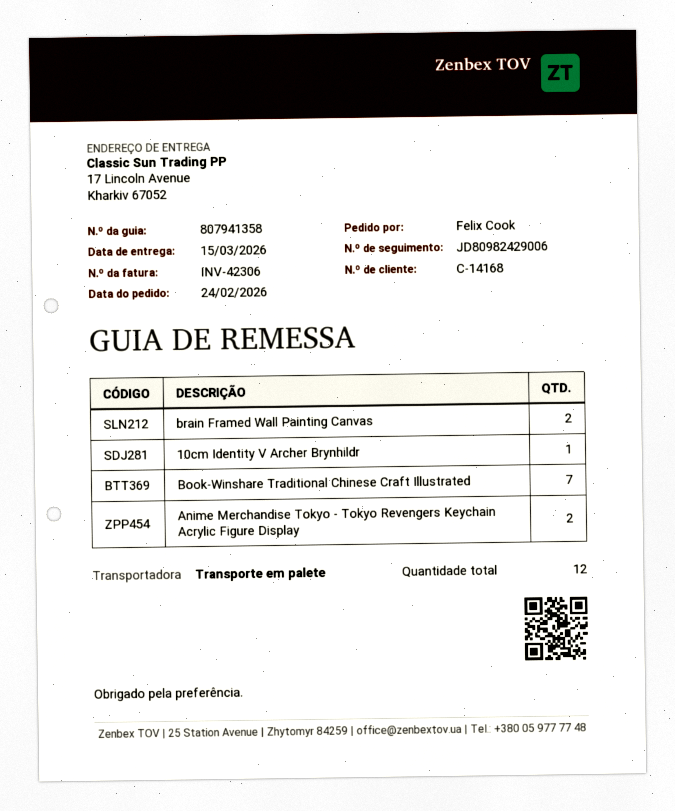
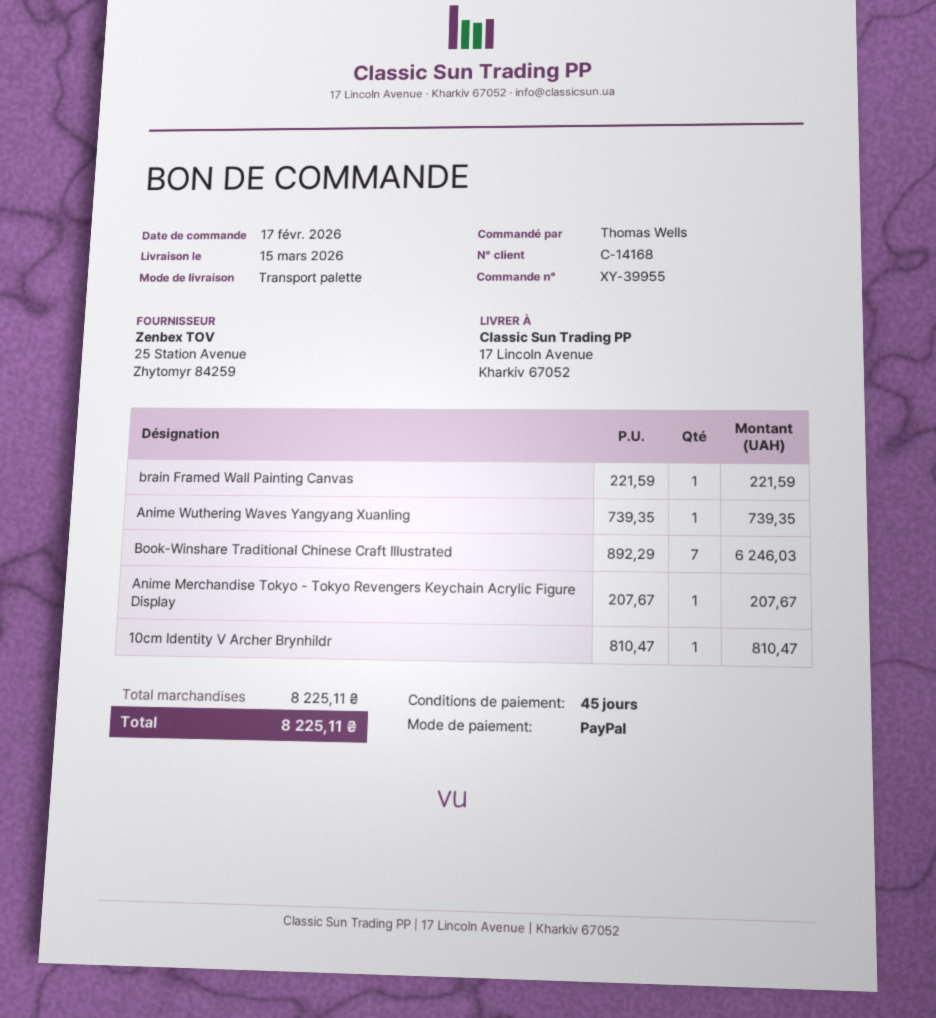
order date: 2026-02-24 -> 2026-02-17
ordered by: Felix Cook -> Thomas Wells
brain Framed Wall Painting Canvas: 2 -> 1
Anime Merchandise Tokyo - Tokyo Revengers Keychain Acrylic Figure Display: 2 -> 1
Anime Wuthering Waves Yangyang Xuanling: none -> 1

